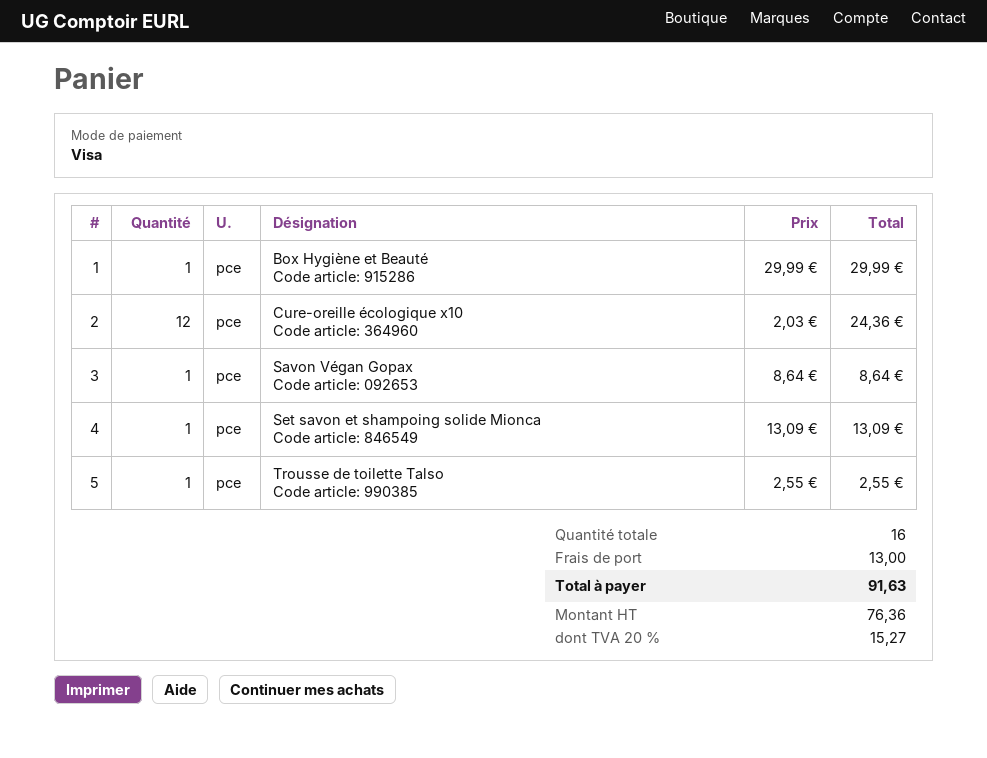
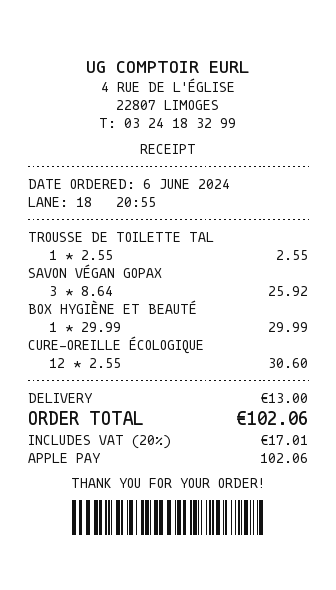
payment method: Visa -> Apple Pay
Cure-oreille écologique x10: 12 x 2.03 = 24.36 -> 12 x 2.55 = 30.60
Savon Végan Gopax: 1 x 8.64 = 8.64 -> 3 x 8.64 = 25.92
Set savon et shampoing solide Mionca: 1 x 13.09 = 13.09 -> none
tax: 20% = 15.27 -> 20% = 17.01
total: 91.63 -> 102.06

